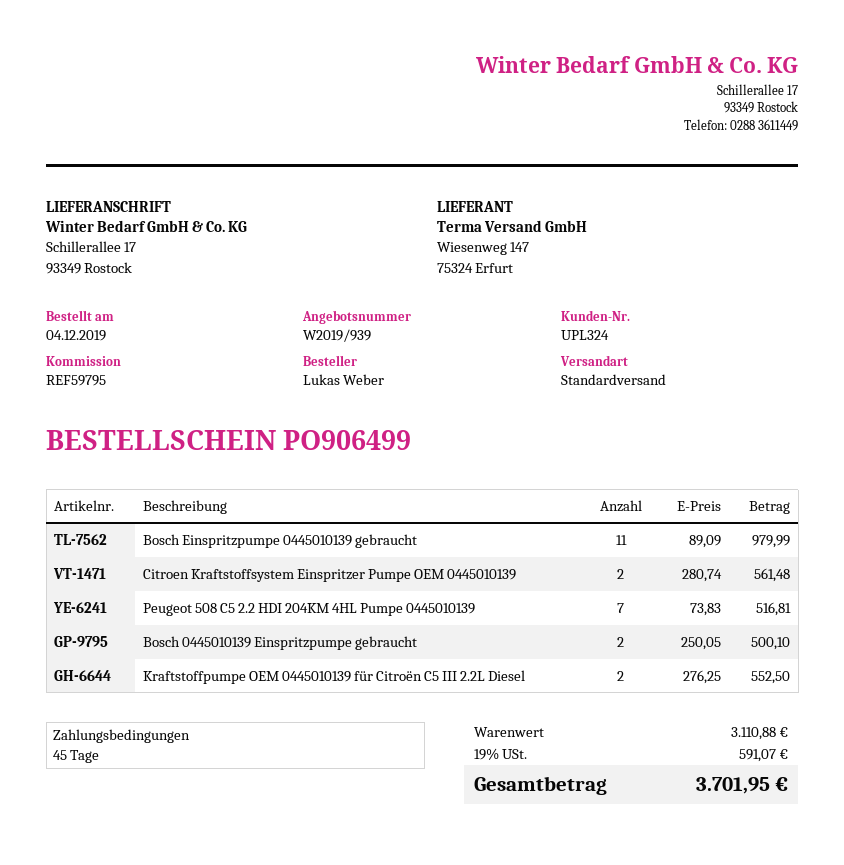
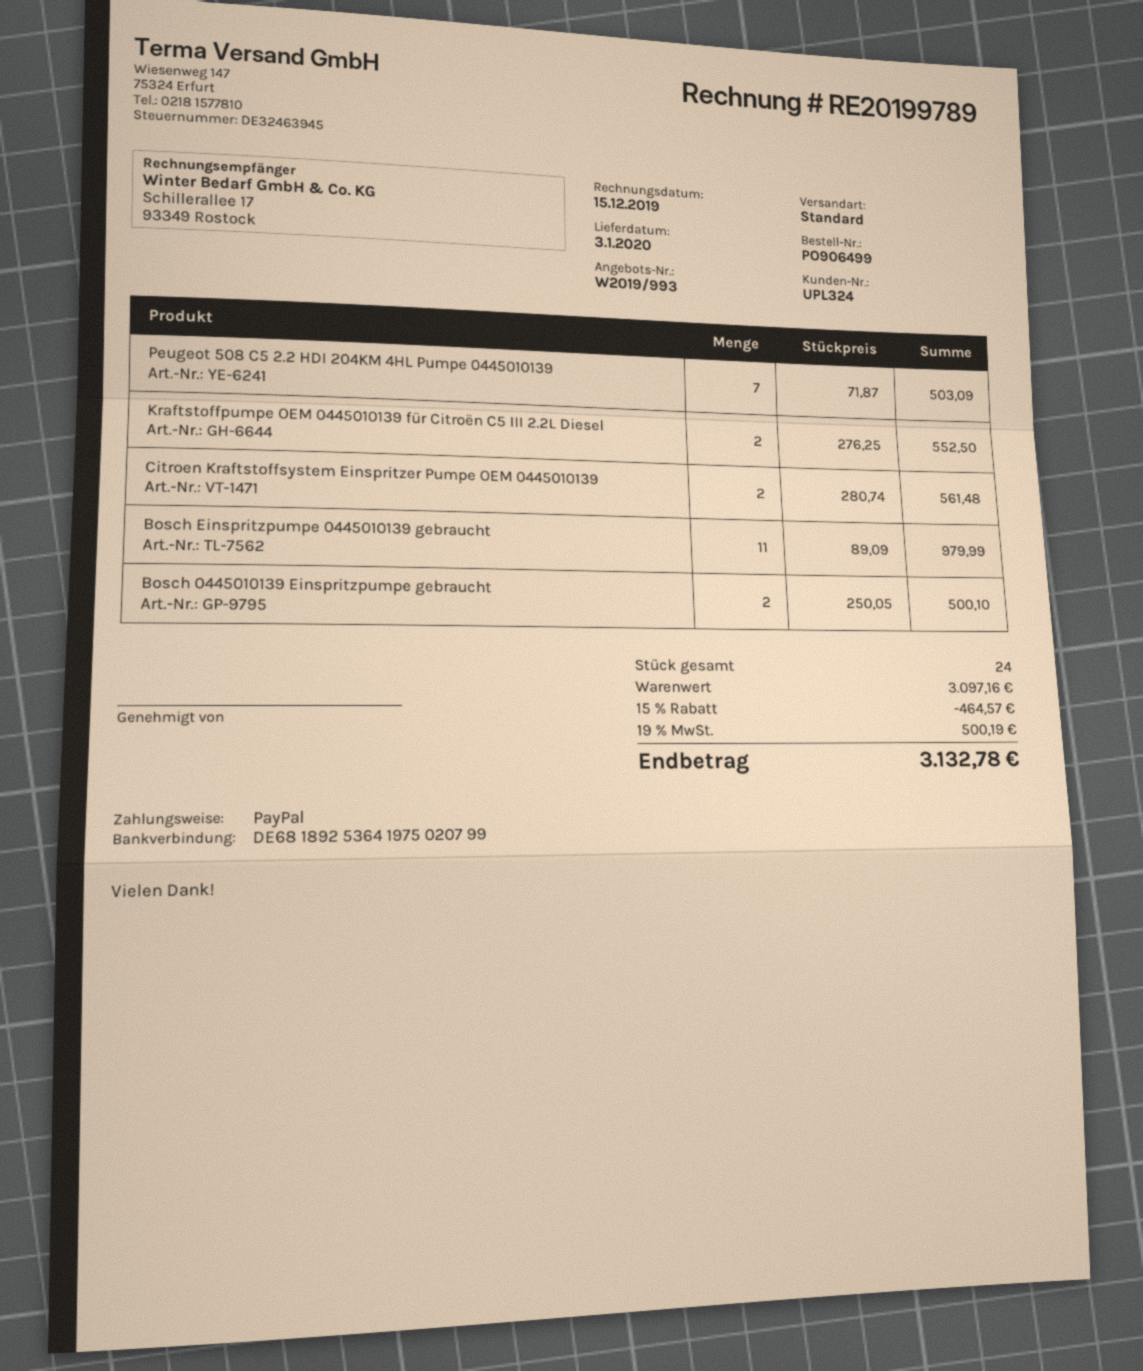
quote number: W2019/939 -> W2019/993
Peugeot 508 C5 2.2 HDI 204KM 4HL Pumpe 0445010139: 7 x 73.83 = 516.81 -> 7 x 71.87 = 503.09
subtotal: 3110.88 -> 3097.16
discount: none -> 15% = 464.57
tax: 19% = 591.07 -> 19% = 500.19
total: 3701.95 -> 3132.78

